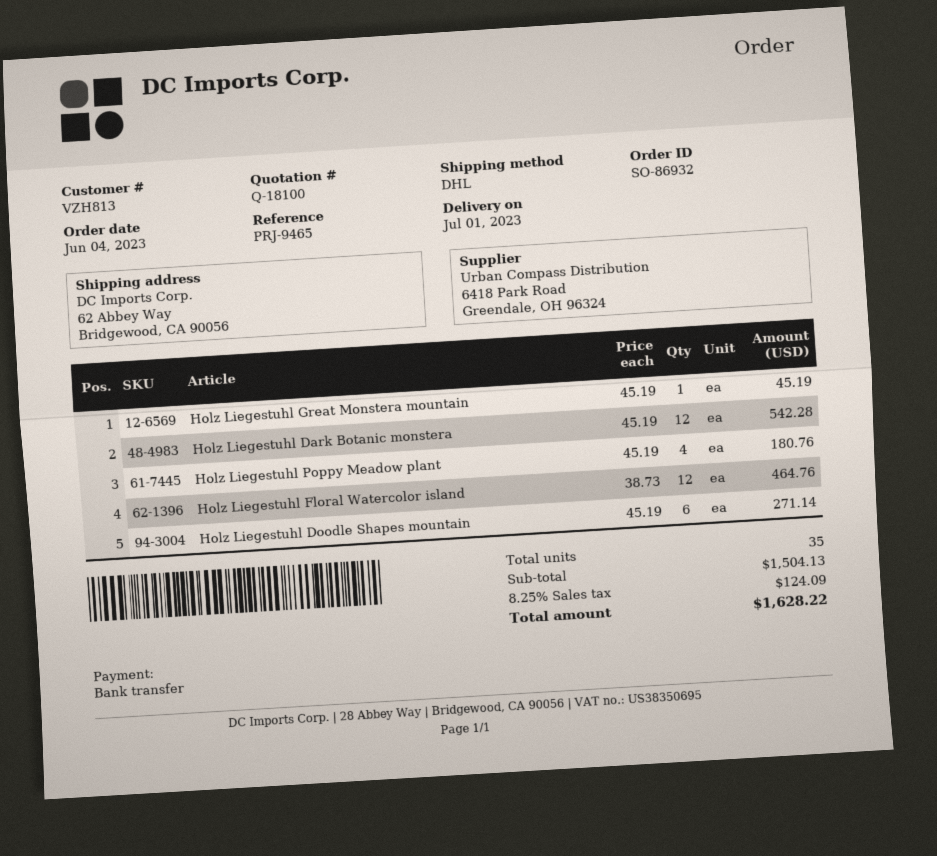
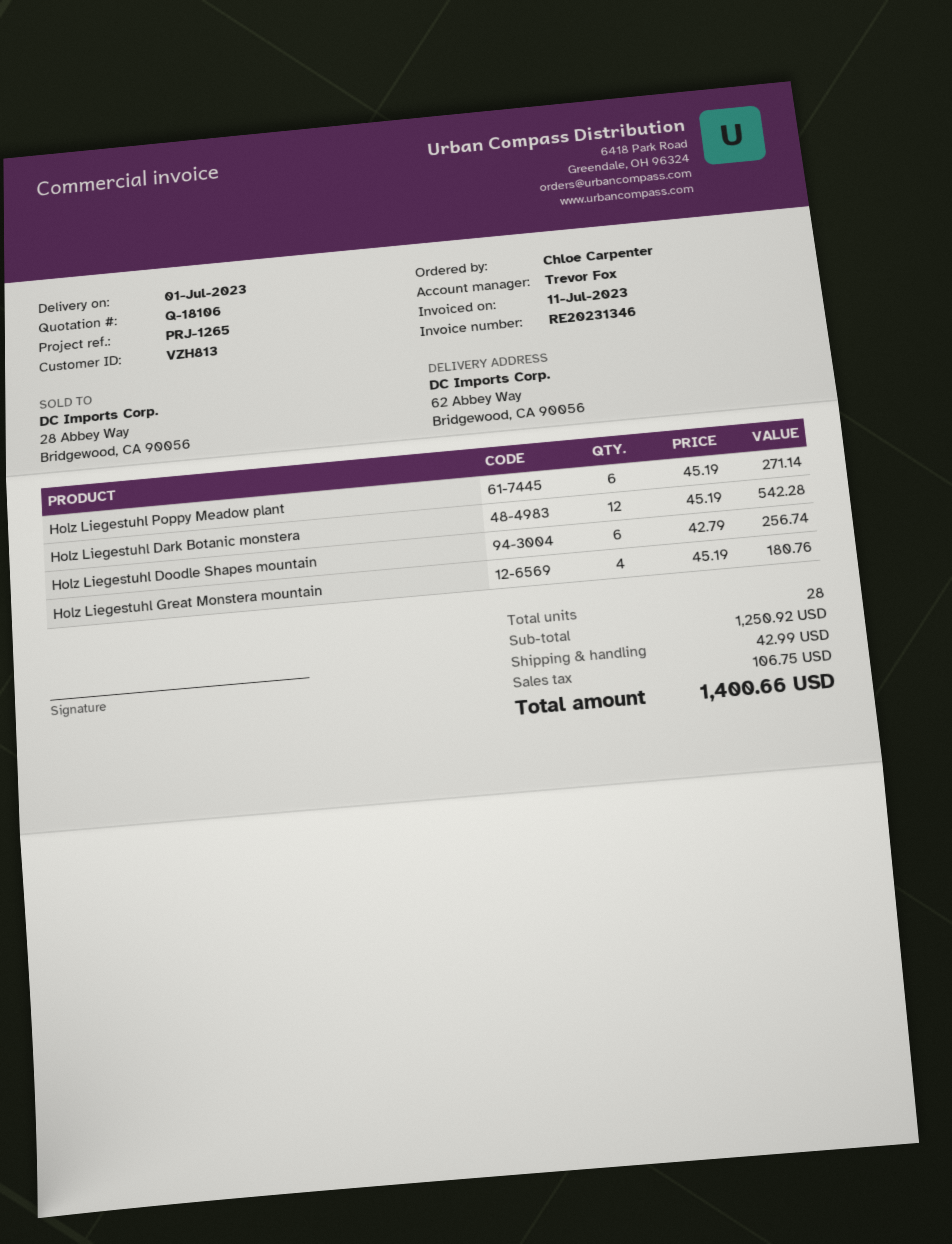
quote number: Q-18100 -> Q-18106
reference: PRJ-9465 -> PRJ-1265
Holz Liegestuhl Great Monstera mountain: 1 x 45.19 = 45.19 -> 4 x 45.19 = 180.76
Holz Liegestuhl Poppy Meadow plant: 4 x 45.19 = 180.76 -> 6 x 45.19 = 271.14
Holz Liegestuhl Floral Watercolor island: 12 x 38.73 = 464.76 -> none
Holz Liegestuhl Doodle Shapes mountain: 6 x 45.19 = 271.14 -> 6 x 42.79 = 256.74
total quantity: 35 -> 28
subtotal: 1504.13 -> 1250.92
shipping: none -> 42.99
tax: 124.09 -> 106.75
total: 1628.22 -> 1400.66

